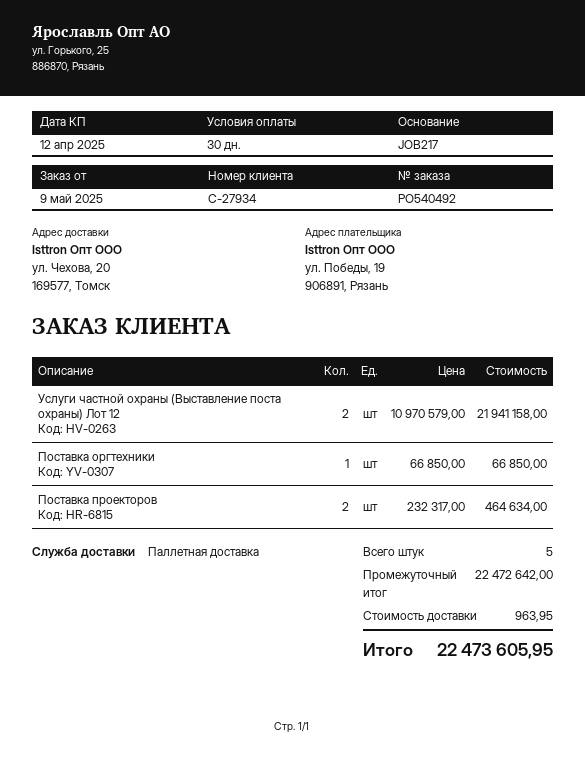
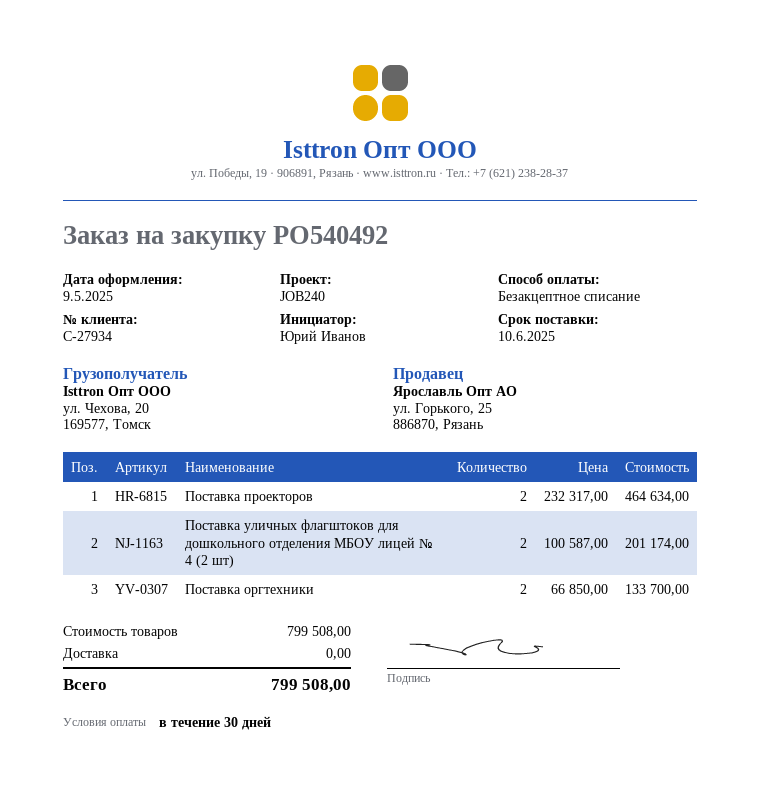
reference: JOB217 -> JOB240
Услуги частной охраны (Выставление поста охраны) Лот 12: 2 x 10970579.00 = 21941158.00 -> none
Поставка оргтехники: 1 x 66850.00 = 66850.00 -> 2 x 66850.00 = 133700.00
Поставка уличных флагштоков для дошкольного отделения МБОУ лицей № 4 (2 шт): none -> 2 x 100587.00 = 201174.00
subtotal: 22472642.00 -> 799508.00
shipping: 963.95 -> 0.00
total: 22473605.95 -> 799508.00

